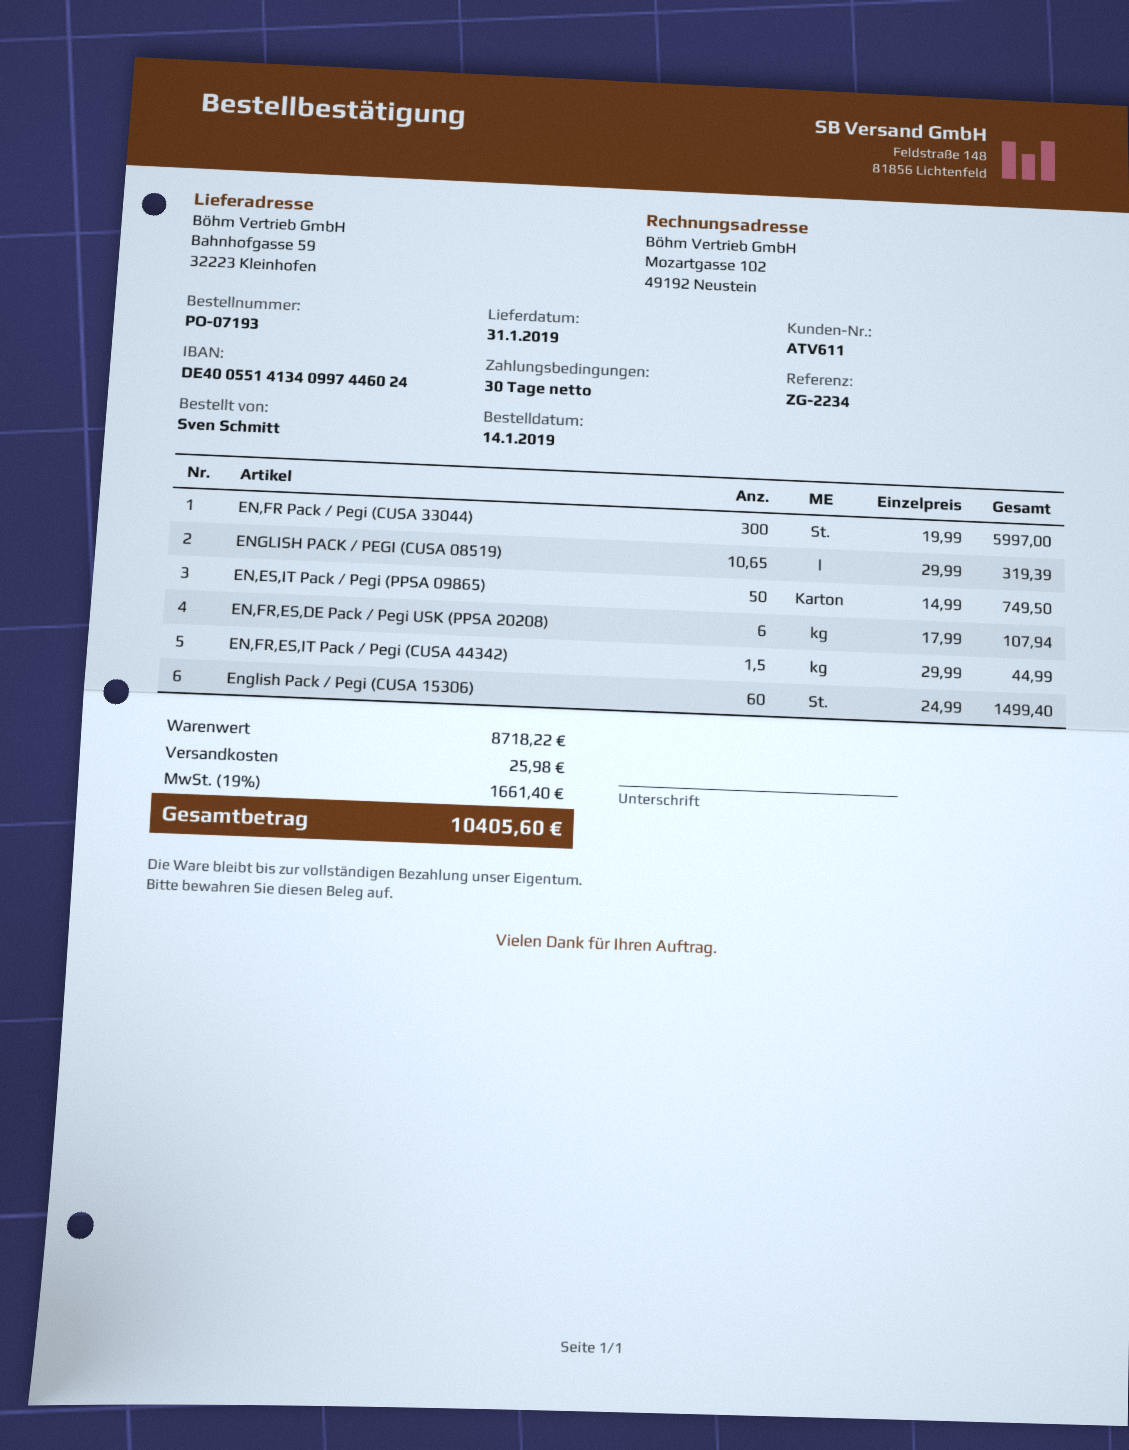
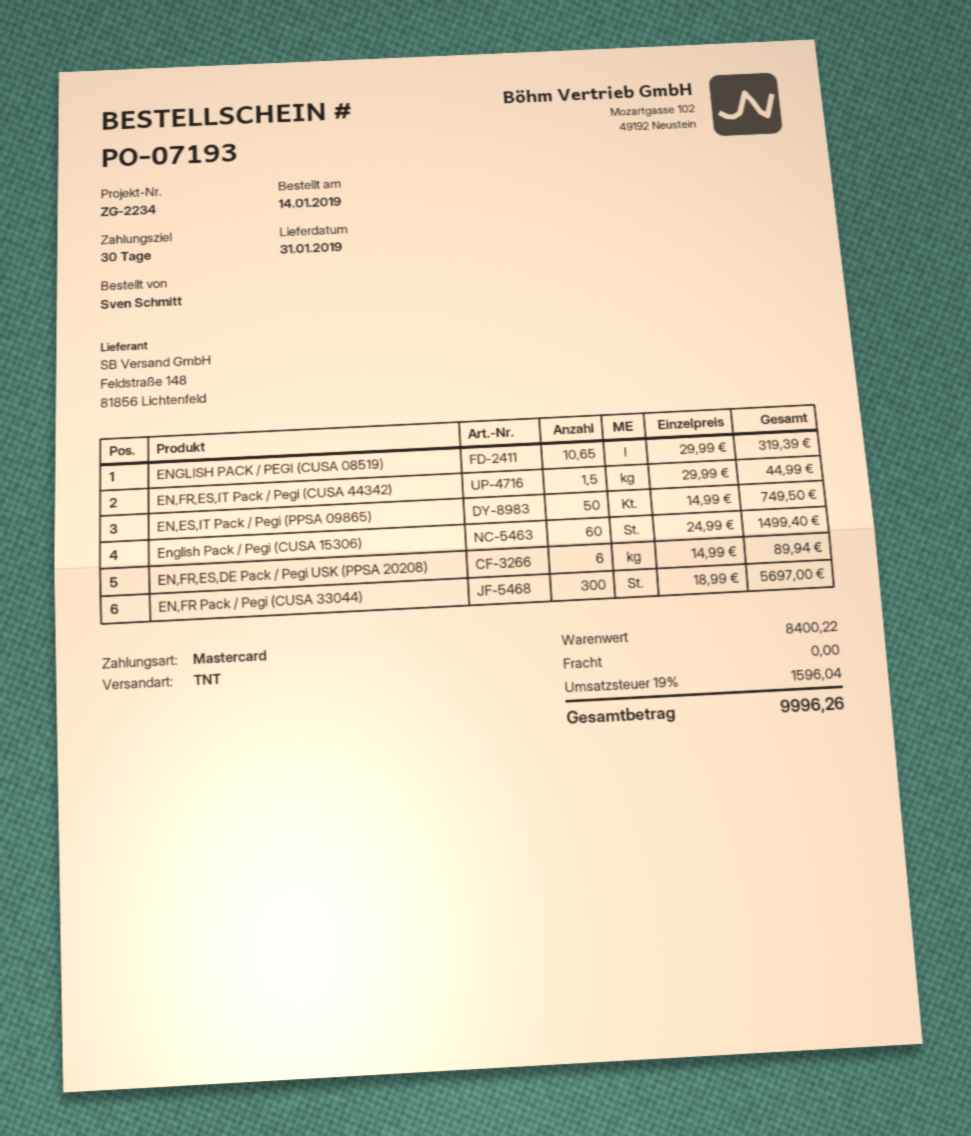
EN,FR Pack / Pegi (CUSA 33044): 300 x 19.99 = 5997.00 -> 300 x 18.99 = 5697.00
EN,FR,ES,DE Pack / Pegi USK (PPSA 20208): 6 x 17.99 = 107.94 -> 6 x 14.99 = 89.94
subtotal: 8718.22 -> 8400.22
shipping: 25.98 -> 0.00
tax: 19% = 1661.40 -> 19% = 1596.04
total: 10405.60 -> 9996.26

